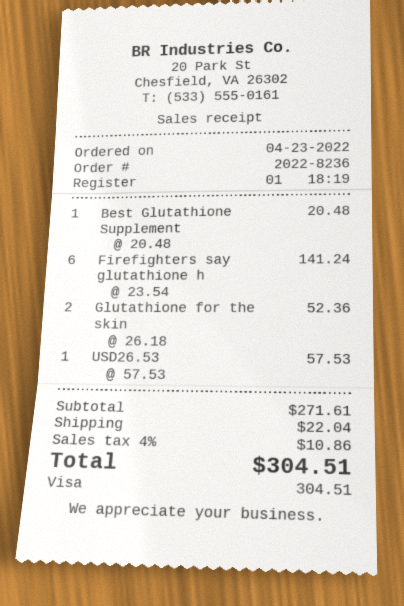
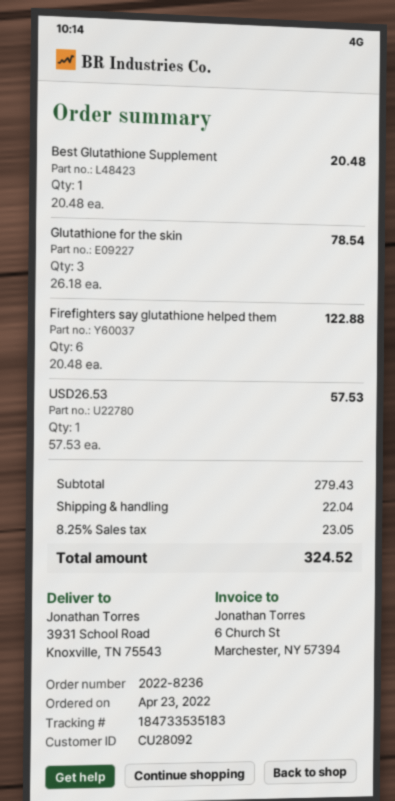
Firefighters say glutathione h: 6 x 23.54 = 141.24 -> 6 x 20.48 = 122.88
Glutathione for the skin: 2 x 26.18 = 52.36 -> 3 x 26.18 = 78.54
subtotal: 271.61 -> 279.43
tax: 4% = 10.86 -> 8.25% = 23.05
total: 304.51 -> 324.52

